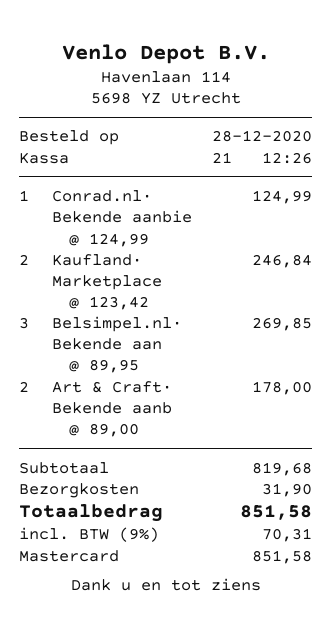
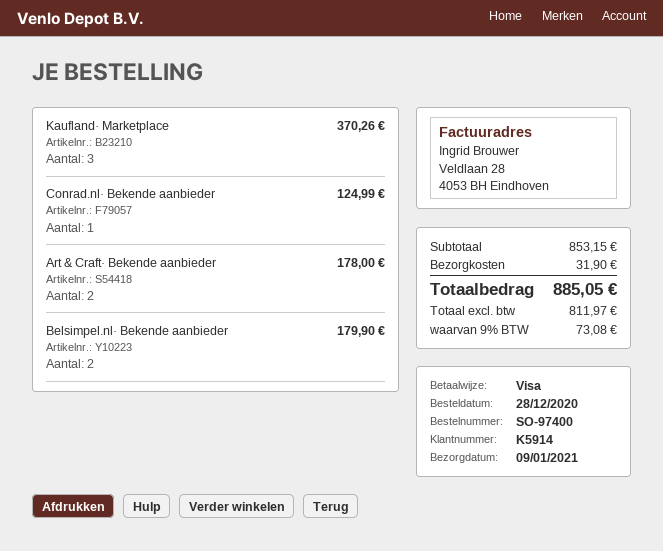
payment method: Mastercard -> Visa
Kaufland· Marketplace: 2 for 246.84 -> 3 for 370.26
Belsimpel.nl· Bekende aan: 3 for 269.85 -> 2 for 179.90
subtotal: 819.68 -> 853.15
tax: 9% = 70.31 -> 9% = 73.08
total: 851.58 -> 885.05

